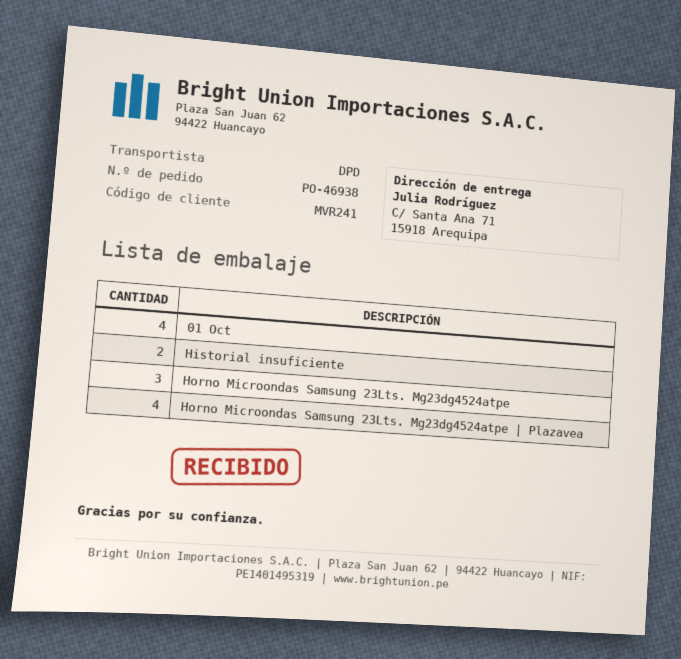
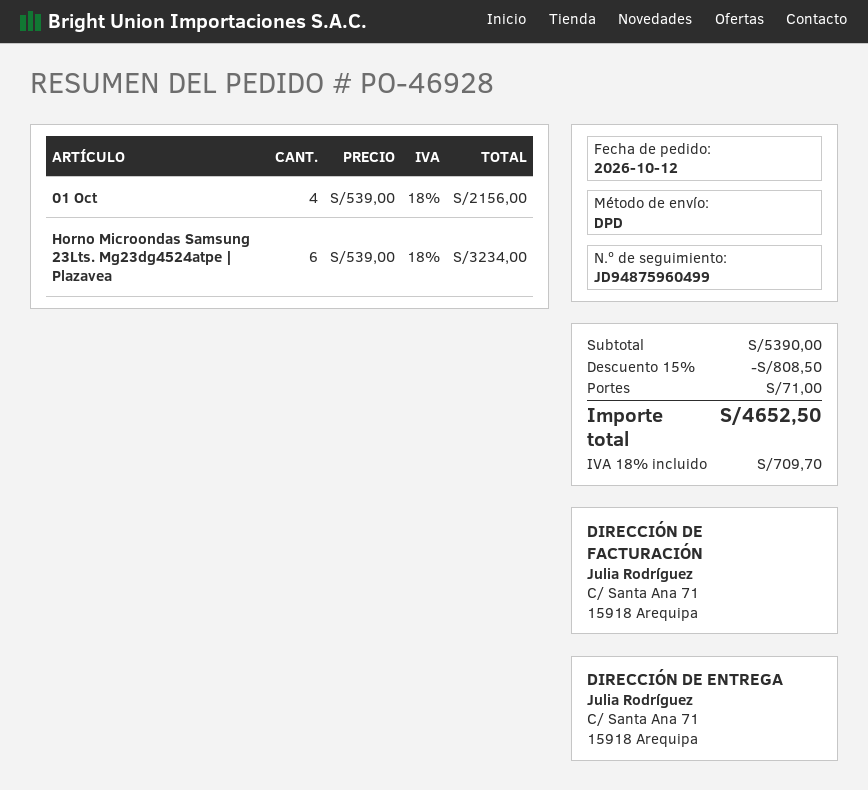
order number: PO-46938 -> PO-46928
Historial insuficiente: 2 -> none
Horno Microondas Samsung 23Lts. Mg23dg4524atpe: 3 -> none
Horno Microondas Samsung 23Lts. Mg23dg4524atpe | Plazavea: 4 -> 6

